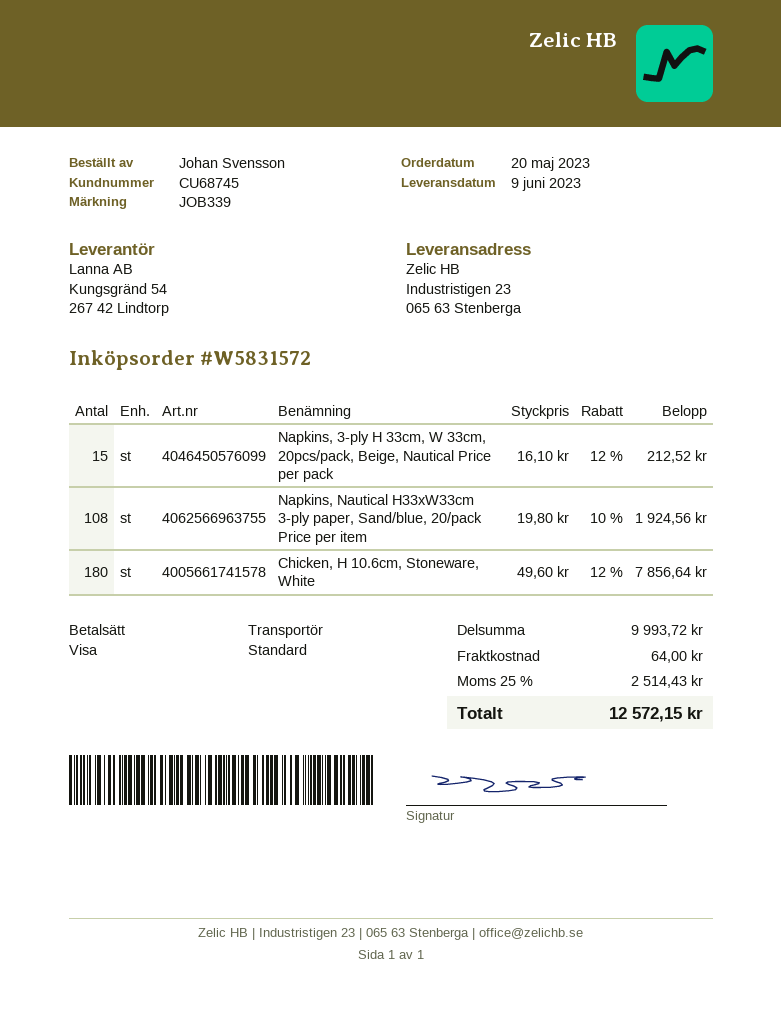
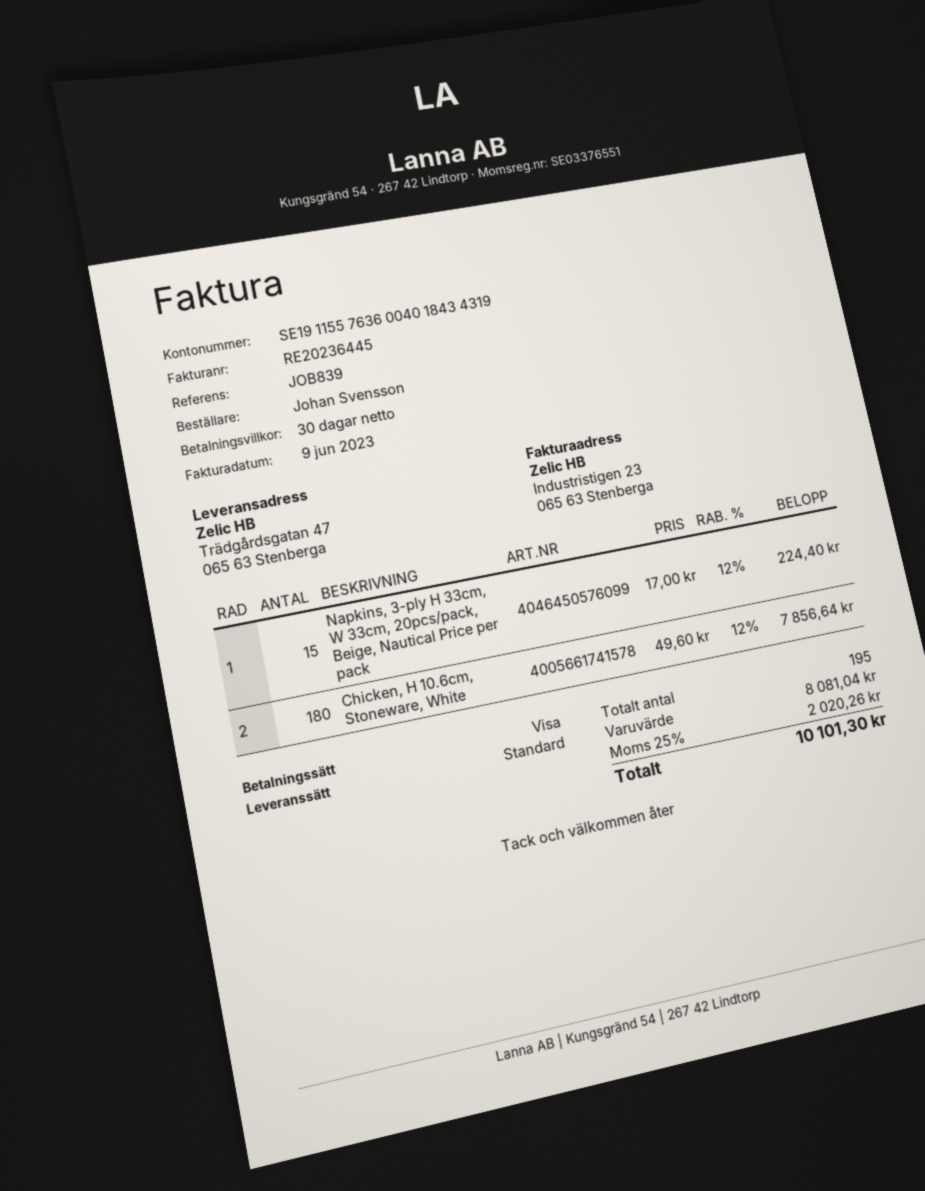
reference: JOB339 -> JOB839
ship to: Industristigen 23, 065 63 Stenberga -> Trädgårdsgatan 47, 065 63 Stenberga
Napkins, 3-ply H 33cm, W 33cm, 20pcs/pack, Beige, Nautical Price per pack: 15 x 16.10 - 12% = 212.52 -> 15 x 17.00 - 12% = 224.40
Napkins, Nautical H33xW33cm 3-ply paper, Sand/blue, 20/pack Price per item: 108 x 19.80 - 10% = 1924.56 -> none
subtotal: 9993.72 -> 8081.04
shipping: 64.00 -> none
tax: 25% = 2514.43 -> 25% = 2020.26
total: 12572.15 -> 10101.30

